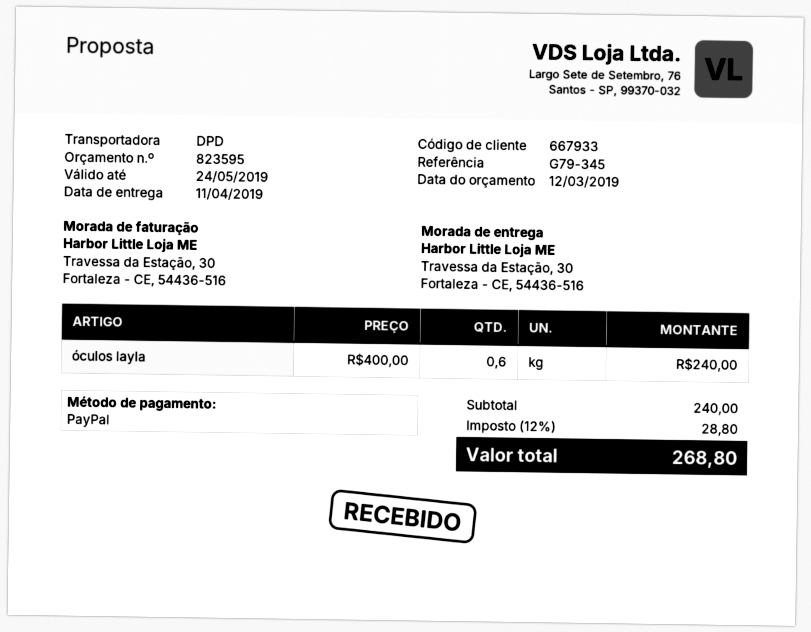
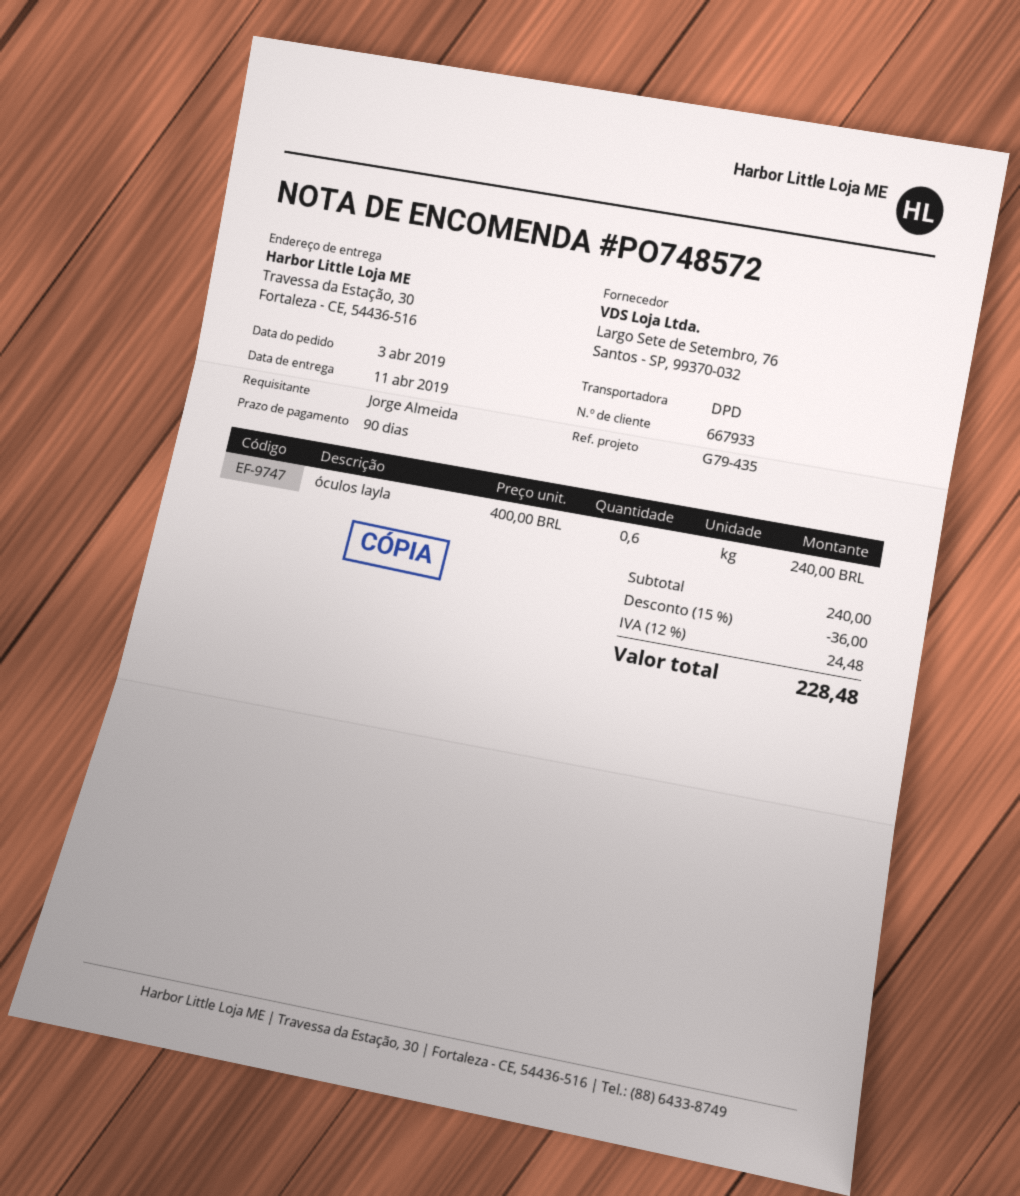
reference: G79-345 -> G79-435
discount: none -> 15% = 36.00
tax: 12% = 28.80 -> 12% = 24.48
total: 268.80 -> 228.48

